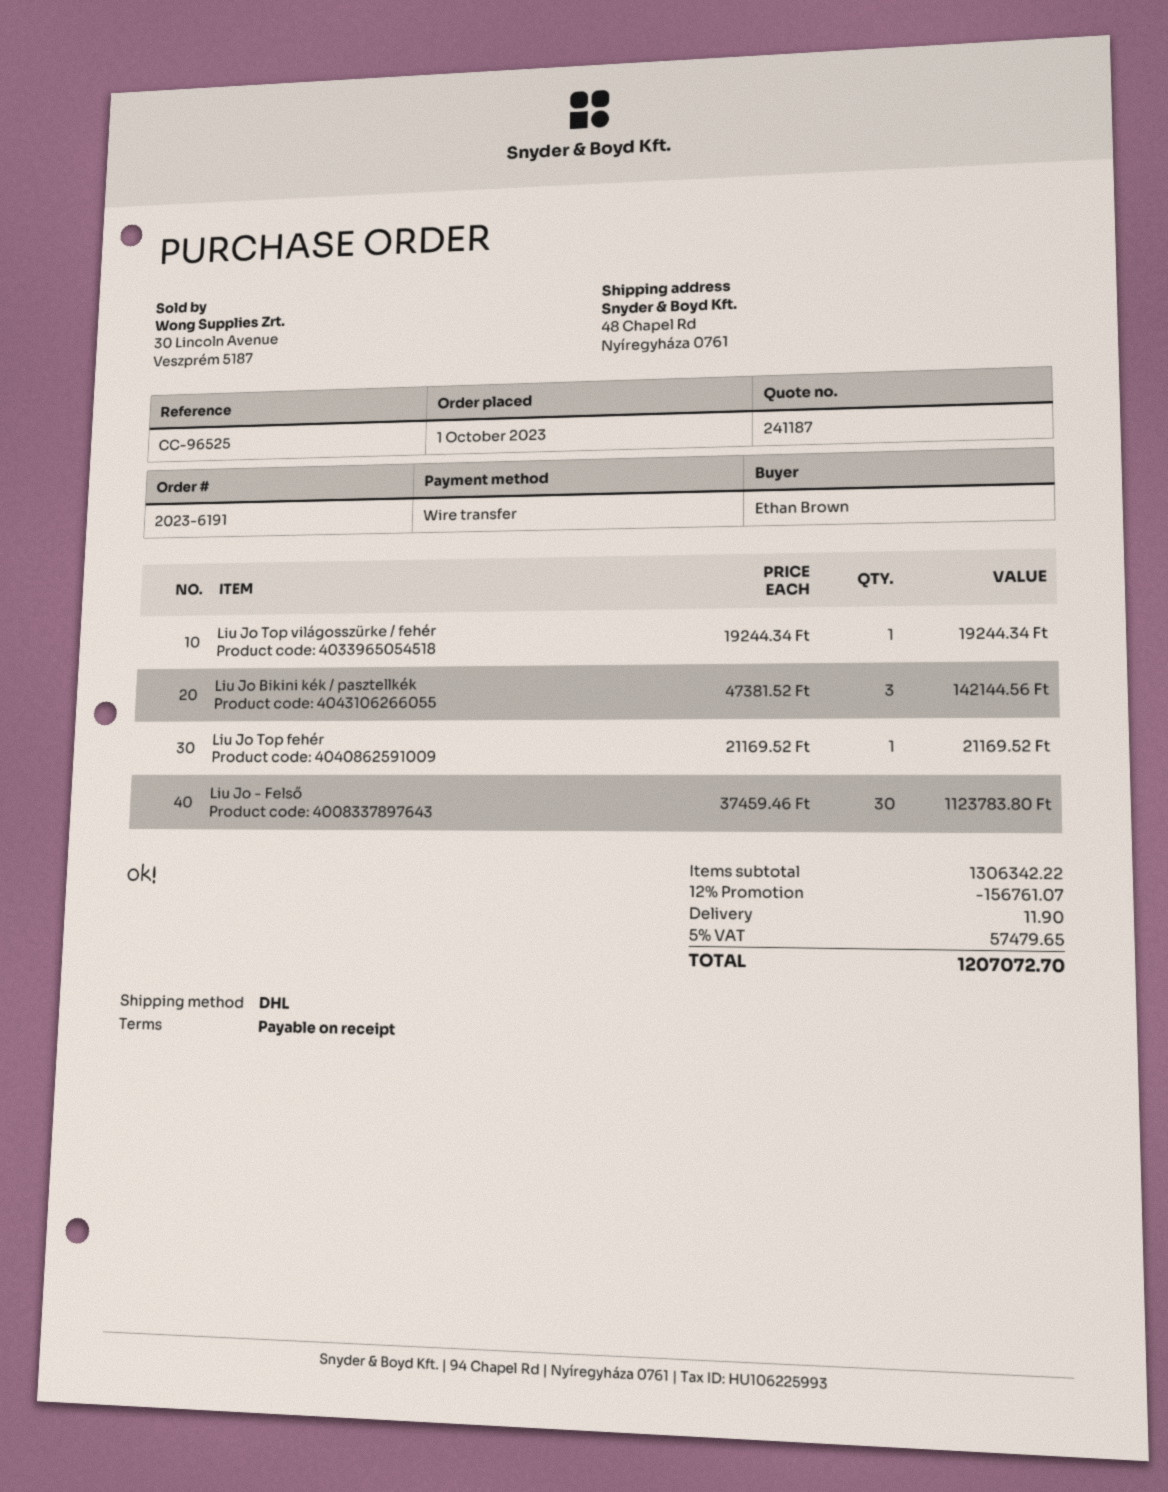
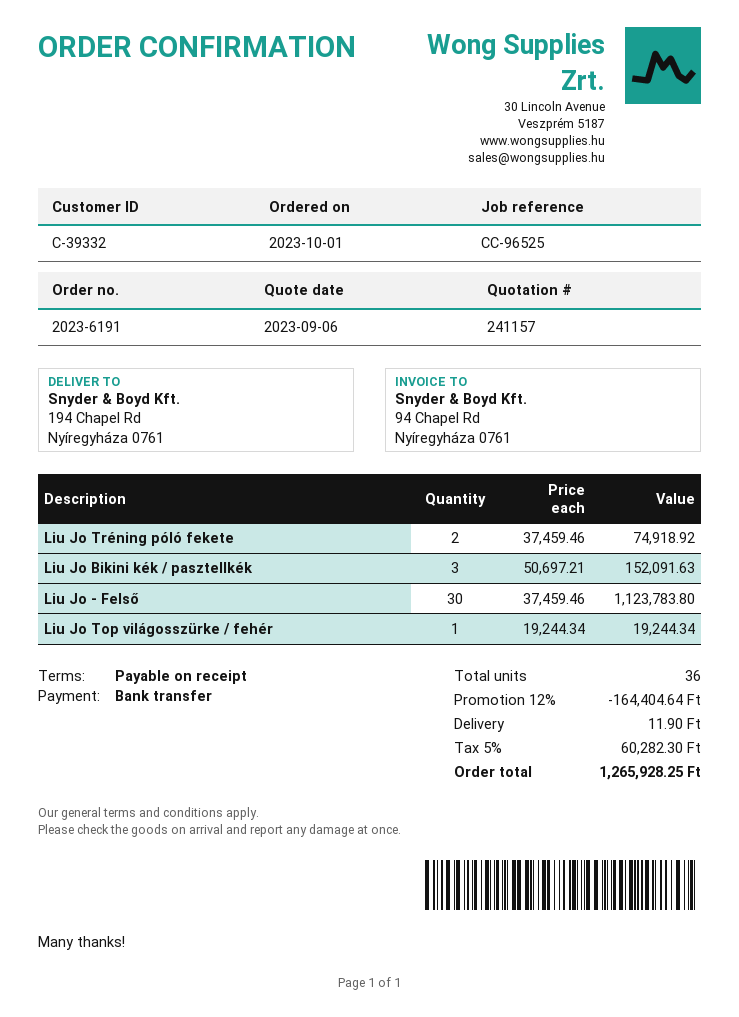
quote number: 241187 -> 241157
ship to: 48 Chapel Rd, Nyíregyháza 0761 -> 194 Chapel Rd, Nyíregyháza 0761
Liu Jo Bikini kék / pasztellkék: 3 x 47381.52 = 142144.56 -> 3 x 50697.21 = 152091.63
Liu Jo Top fehér: 1 x 21169.52 = 21169.52 -> none
Liu Jo Tréning póló fekete: none -> 2 x 37459.46 = 74918.92
discount: 12% = 156761.07 -> 12% = 164404.64
tax: 5% = 57479.65 -> 5% = 60282.30
total: 1207072.70 -> 1265928.25

